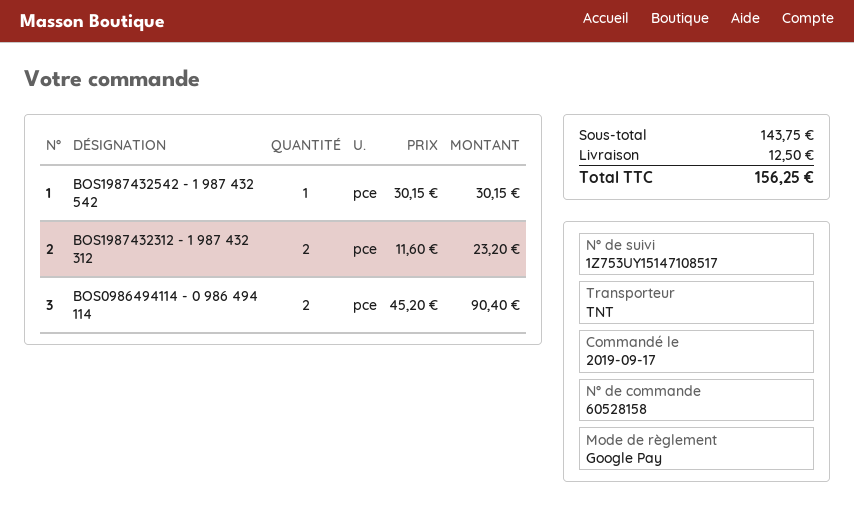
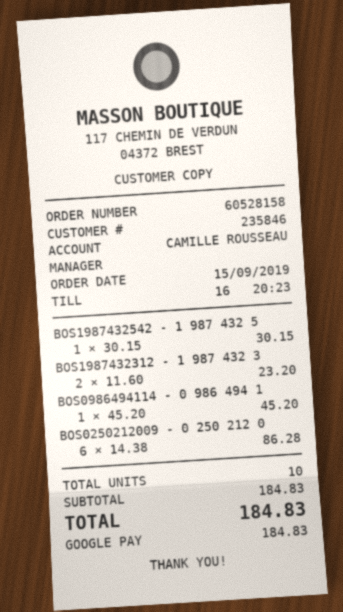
order date: 2019-09-17 -> 2019-09-15
BOS0986494114 - 0 986 494 114: 2 x 45.20 = 90.40 -> 1 x 45.20 = 45.20
BOS0250212009 - 0 250 212 0: none -> 6 x 14.38 = 86.28
subtotal: 143.75 -> 184.83
shipping: 12.50 -> none
total: 156.25 -> 184.83

